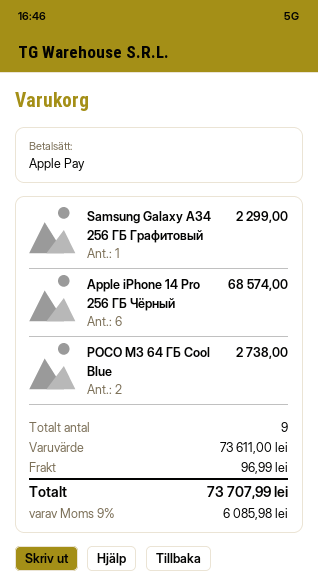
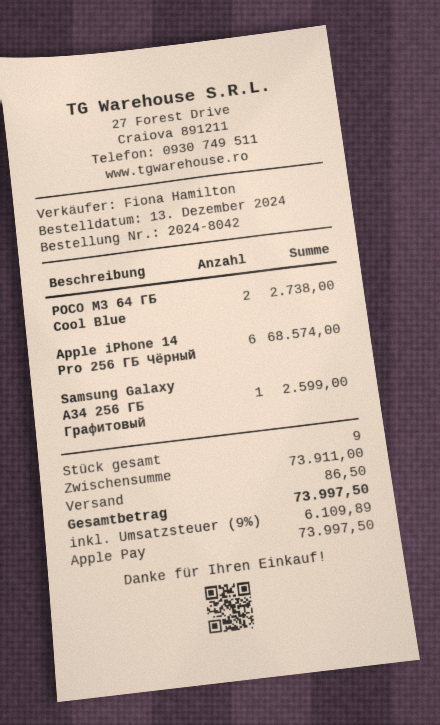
Samsung Galaxy A34 256 ГБ Графитовый: 1 for 2299.00 -> 1 for 2599.00
subtotal: 73611.00 -> 73911.00
shipping: 96.99 -> 86.50
tax: 9% = 6085.98 -> 9% = 6109.89
total: 73707.99 -> 73997.50

